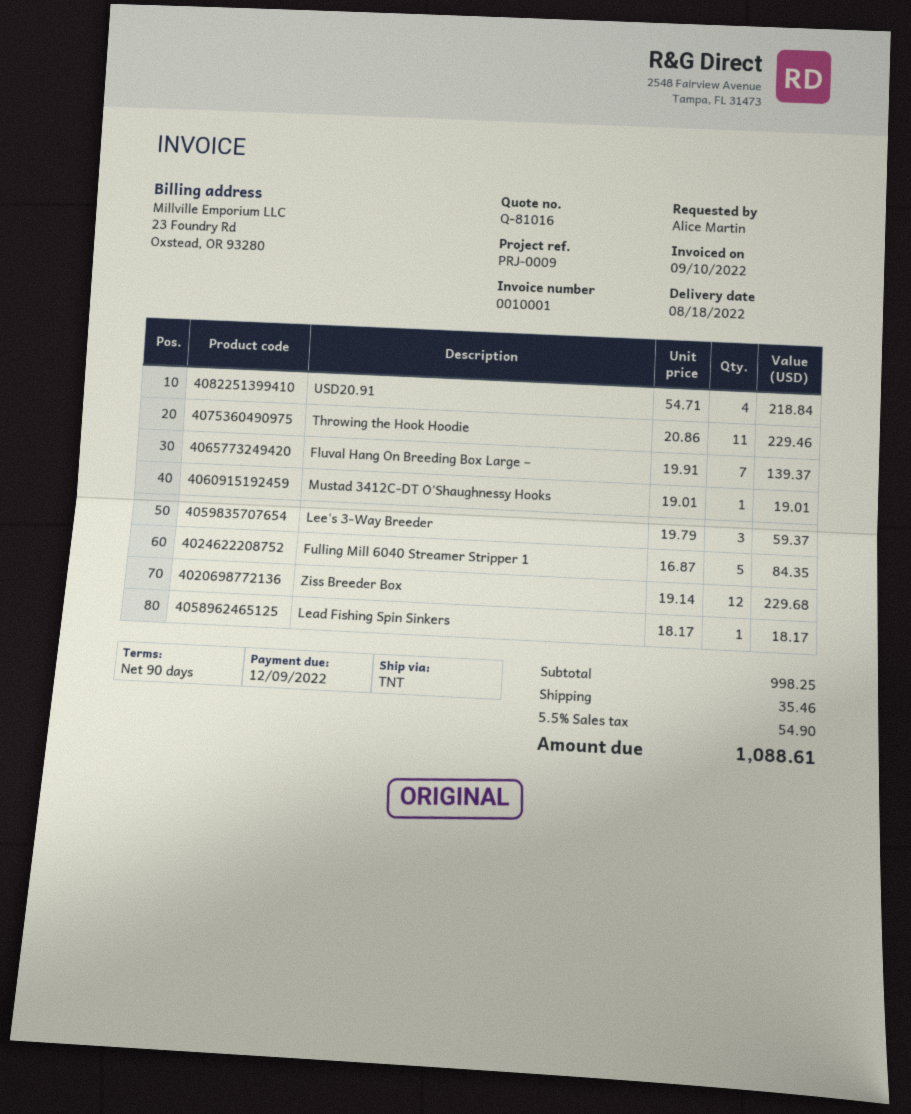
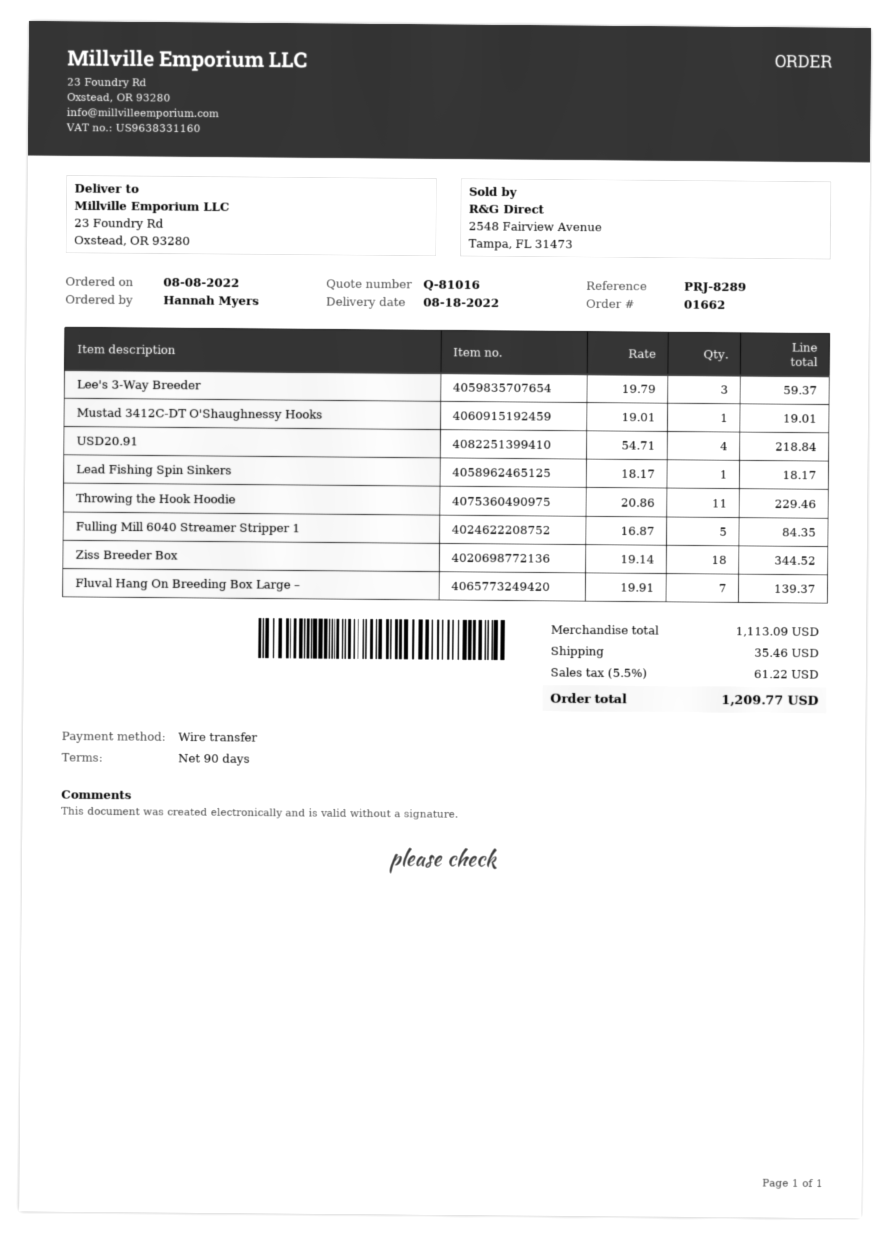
reference: PRJ-0009 -> PRJ-8289
ordered by: Alice Martin -> Hannah Myers
Ziss Breeder Box: 12 x 19.14 = 229.68 -> 18 x 19.14 = 344.52
subtotal: 998.25 -> 1113.09
tax: 5.5% = 54.90 -> 5.5% = 61.22
total: 1088.61 -> 1209.77

